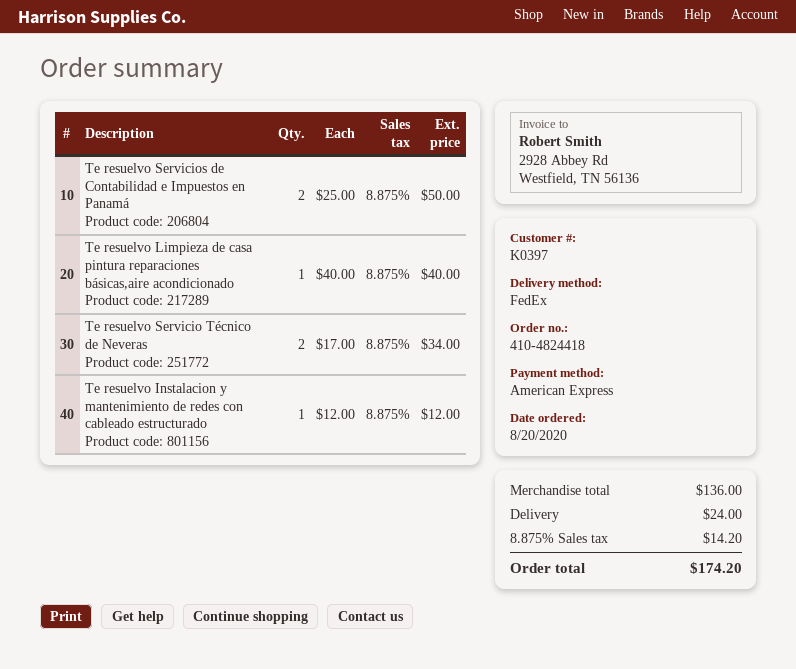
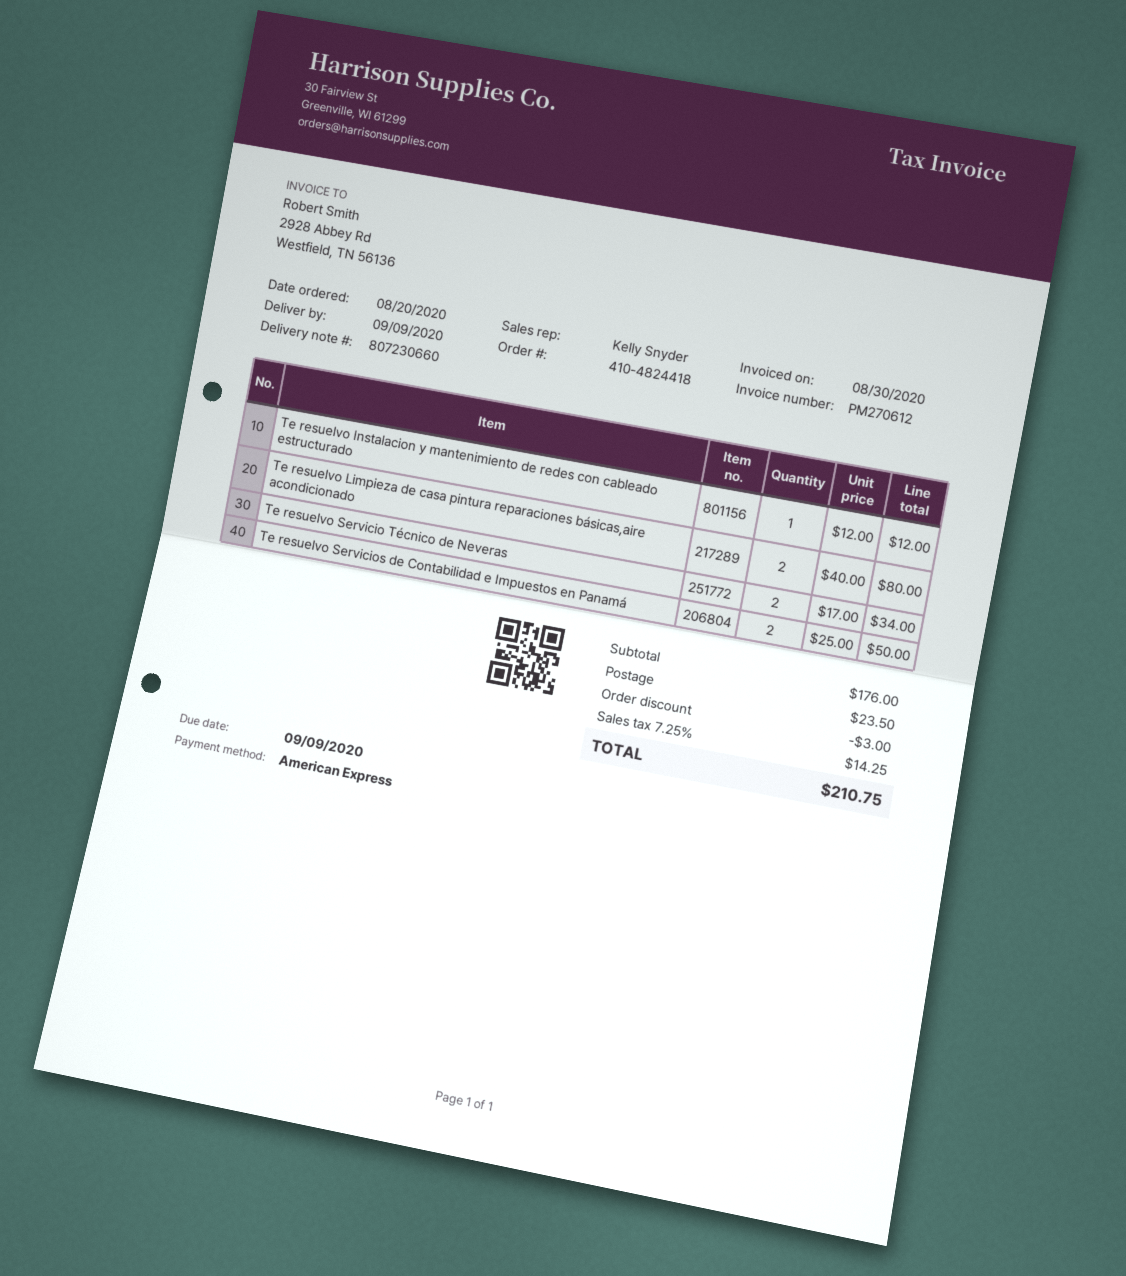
Te resuelvo Limpieza de casa pintura reparaciones básicas,aire acondicionado: 1 x 40.00 = 40.00 -> 2 x 40.00 = 80.00
subtotal: 136.00 -> 176.00
discount: none -> 3.00
shipping: 24.00 -> 23.50
tax: 8.875% = 14.20 -> 7.25% = 14.25
total: 174.20 -> 210.75

